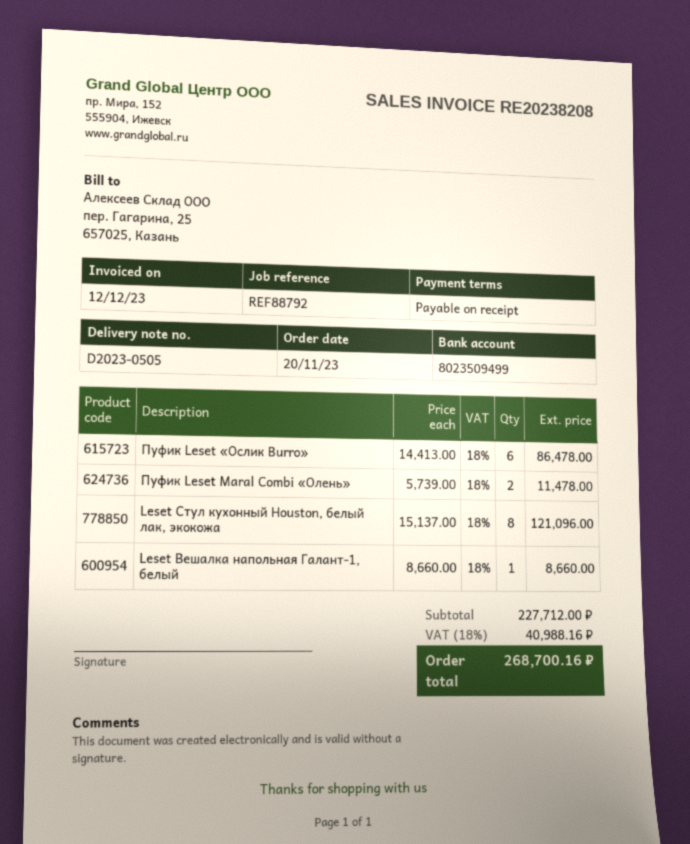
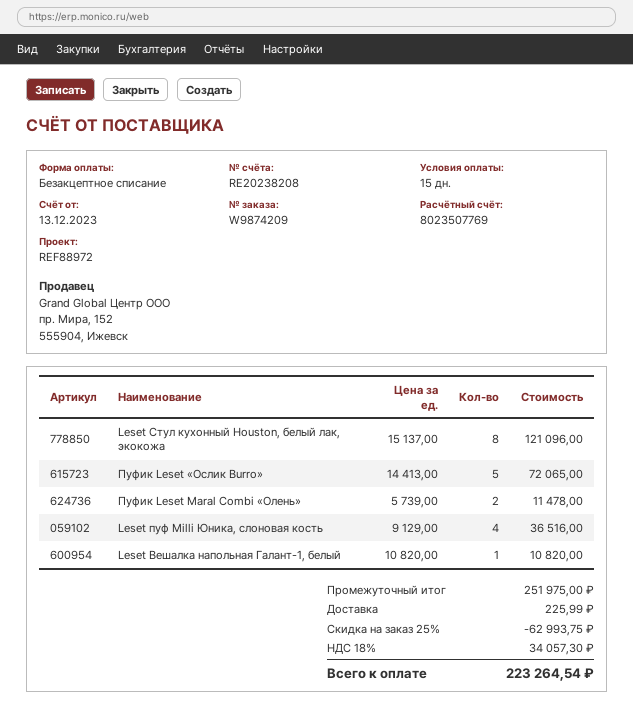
invoice date: 2023-12-12 -> 2023-12-13
payment terms: on receipt -> 15 days
reference: REF88792 -> REF88972
bank account: 8023509499 -> 8023507769
Пуфик Leset «Ослик Burro»: 6 x 14413.00 = 86478.00 -> 5 x 14413.00 = 72065.00
Leset Вешалка напольная Галант-1, белый: 1 x 8660.00 = 8660.00 -> 1 x 10820.00 = 10820.00
Leset пуф Milli Юника, слоновая кость: none -> 4 x 9129.00 = 36516.00
subtotal: 227712.00 -> 251975.00
discount: none -> 25% = 62993.75
shipping: none -> 225.99
tax: 18% = 40988.16 -> 18% = 34057.30
total: 268700.16 -> 223264.54

